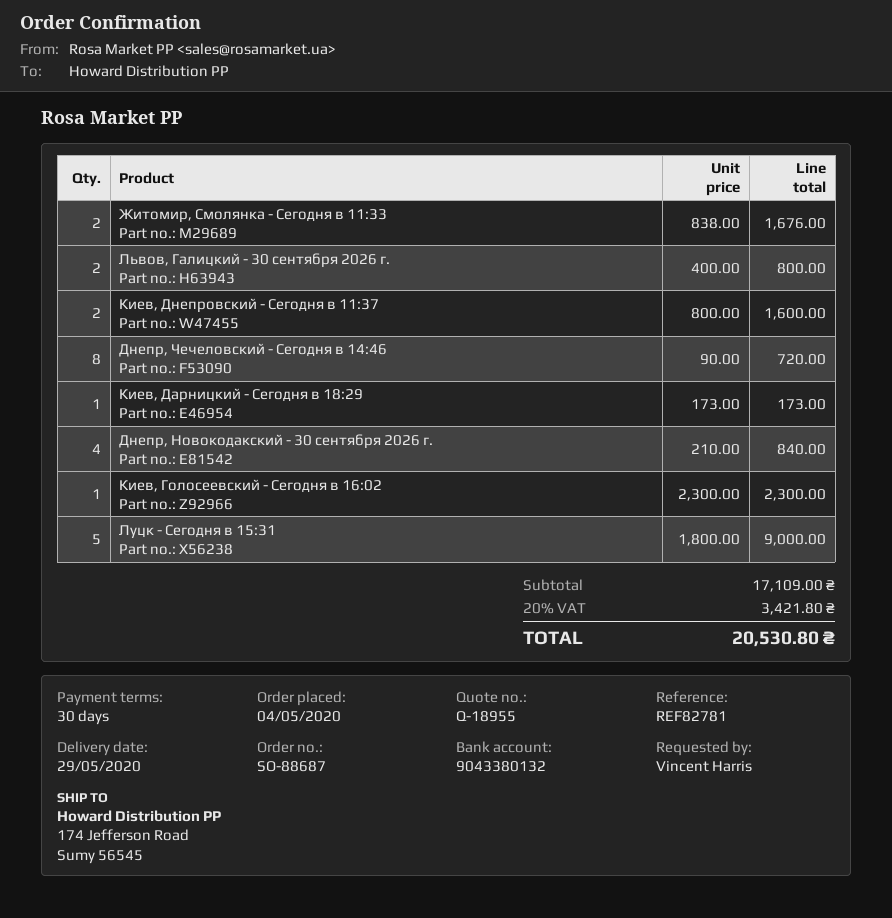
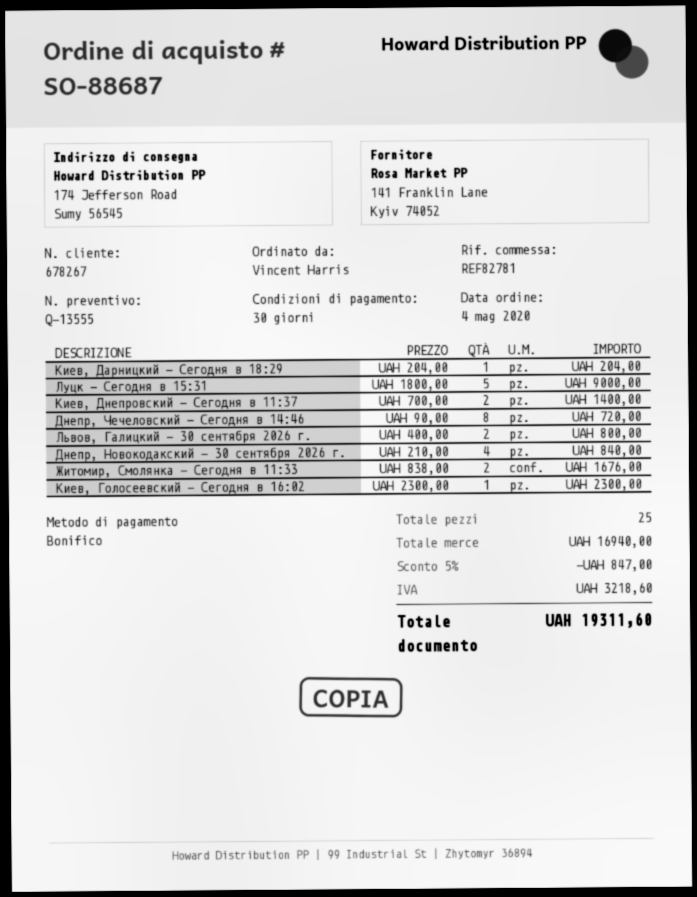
quote number: Q-18955 -> Q-13555
Киев, Днепровский - Сегодня в 11:37: 2 x 800.00 = 1600.00 -> 2 x 700.00 = 1400.00
Киев, Дарницкий - Сегодня в 18:29: 1 x 173.00 = 173.00 -> 1 x 204.00 = 204.00
subtotal: 17109.00 -> 16940.00
discount: none -> 5% = 847.00
tax: 3421.80 -> 3218.60
total: 20530.80 -> 19311.60

